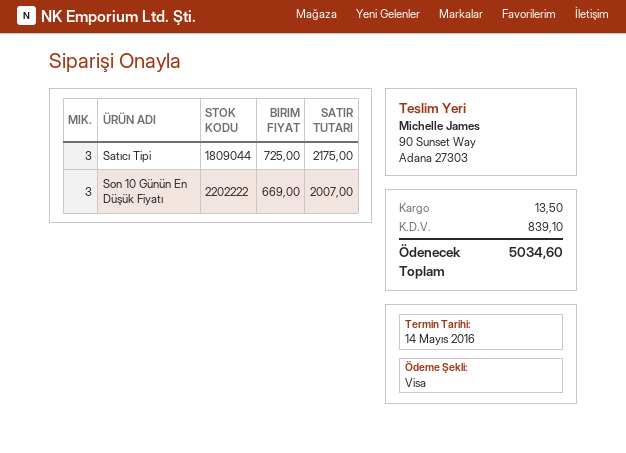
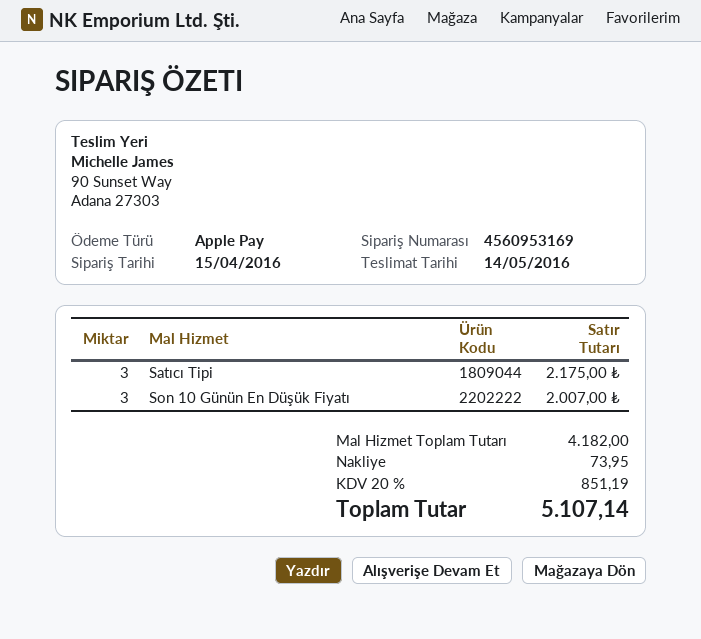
payment method: Visa -> Apple Pay
shipping: 13.50 -> 73.95
tax: 839.10 -> 851.19
total: 5034.60 -> 5107.14

